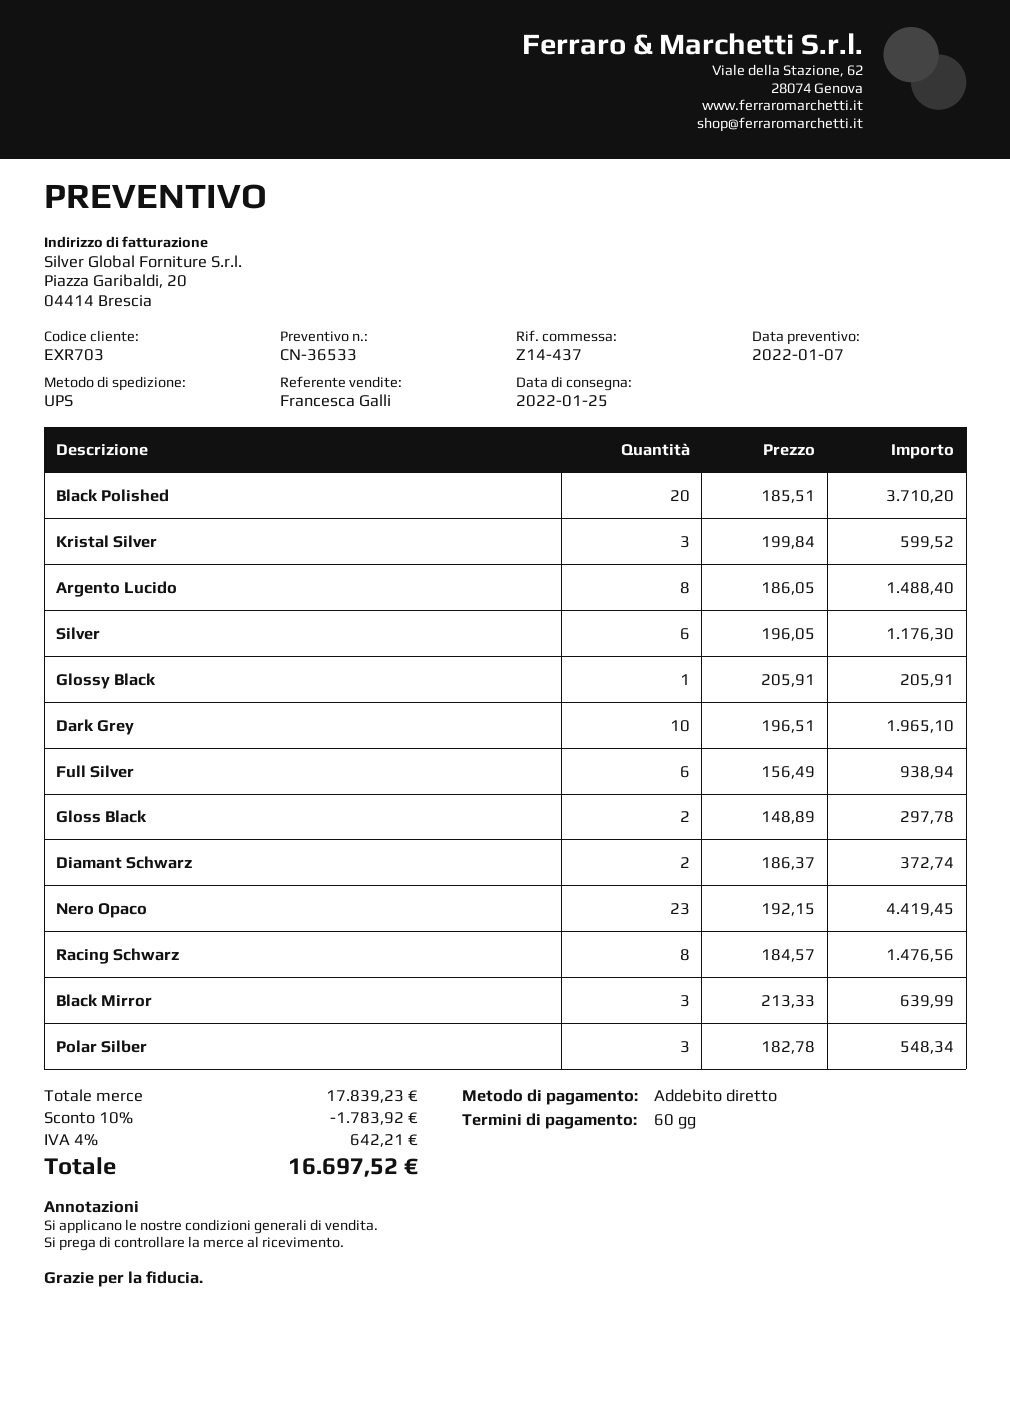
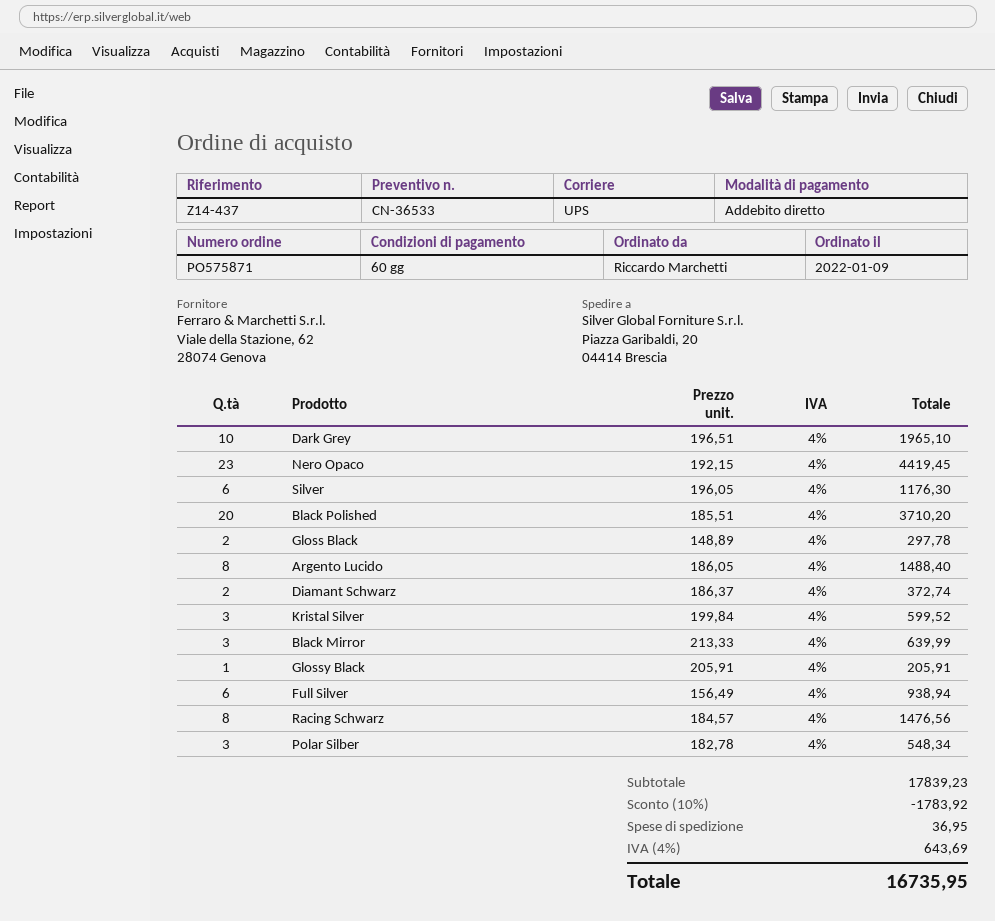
shipping: none -> 36.95
tax: 4% = 642.21 -> 4% = 643.69
total: 16697.52 -> 16735.95

